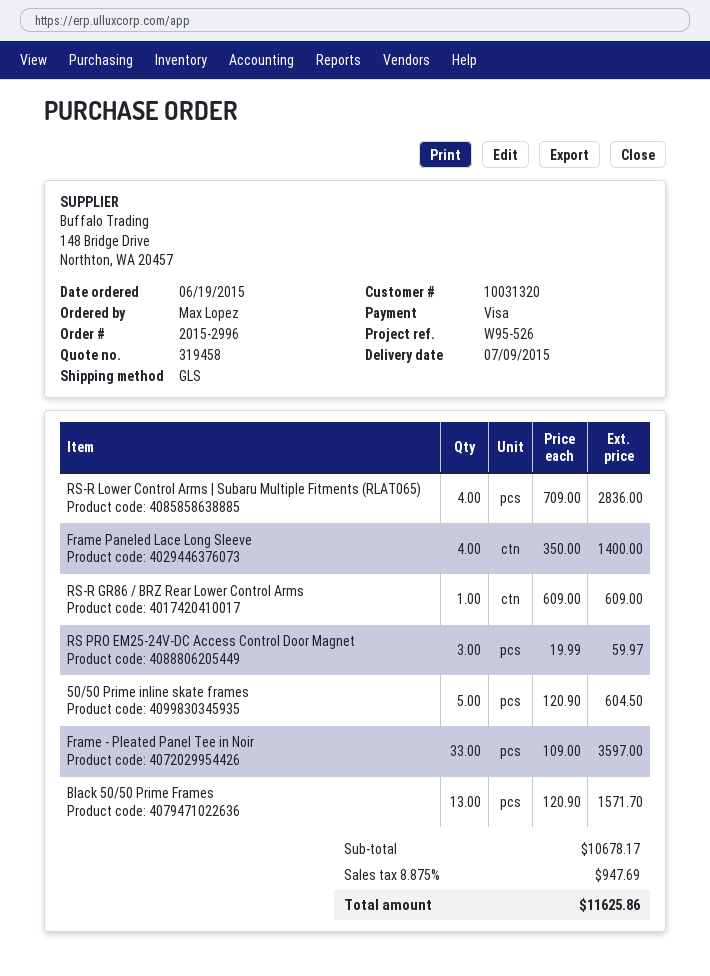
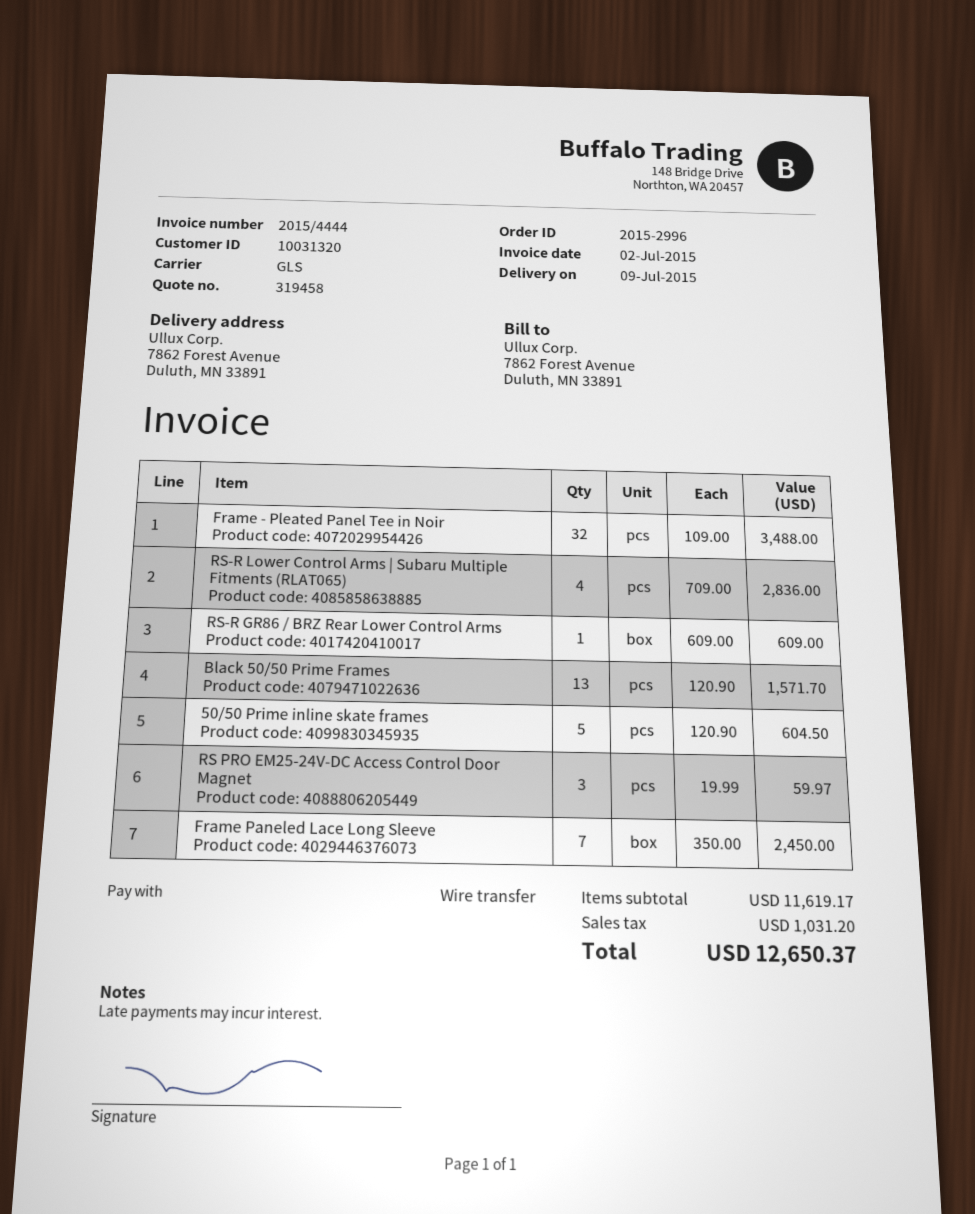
payment method: Visa -> bank transfer
Frame Paneled Lace Long Sleeve: 4 x 350.00 = 1400.00 -> 7 x 350.00 = 2450.00
Frame - Pleated Panel Tee in Noir: 33 x 109.00 = 3597.00 -> 32 x 109.00 = 3488.00
subtotal: 10678.17 -> 11619.17
tax: 947.69 -> 1031.20
total: 11625.86 -> 12650.37

